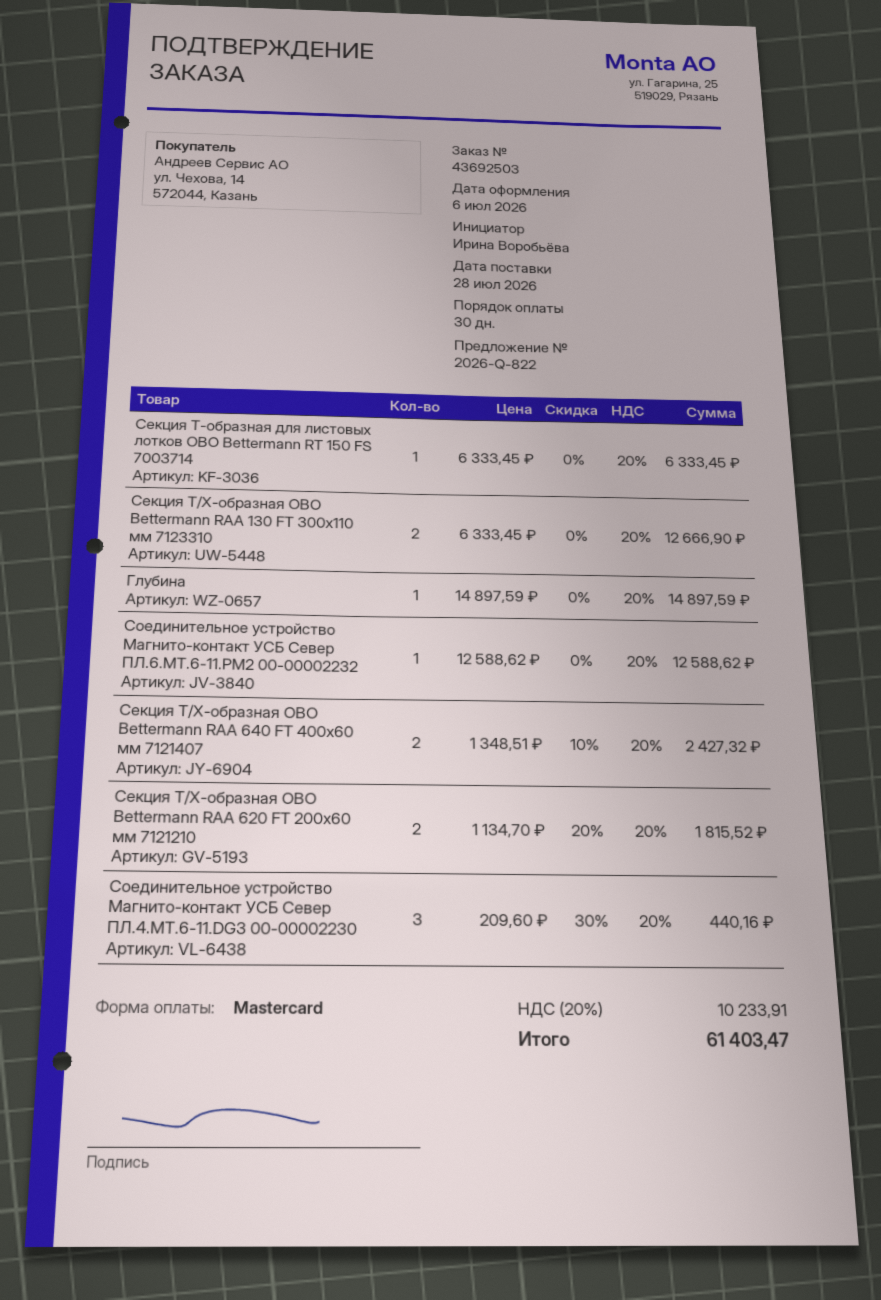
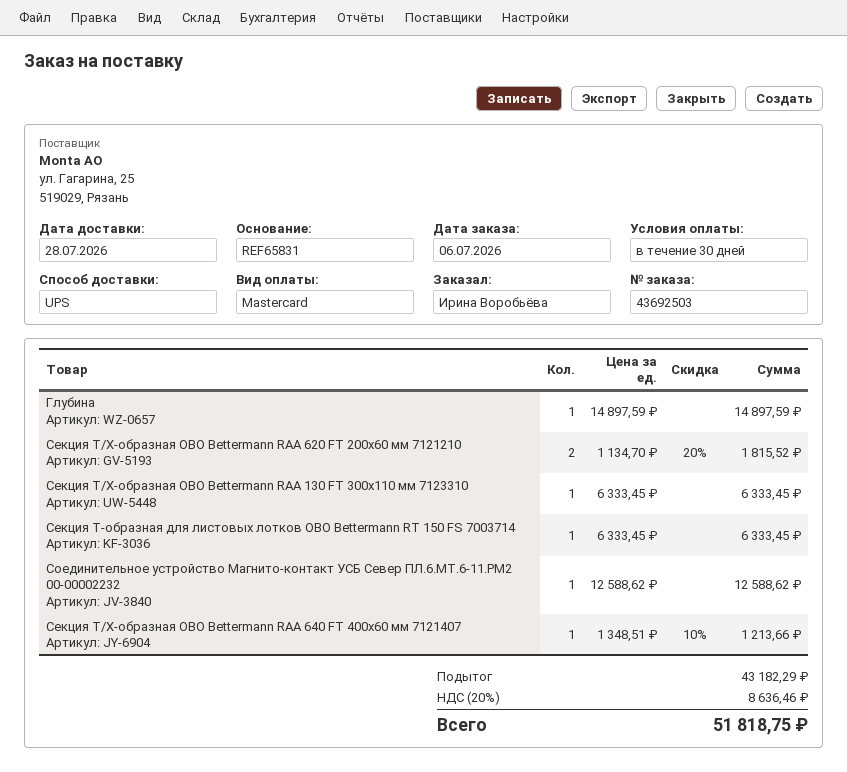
Секция Т/Х-образная OBO Bettermann RAA 130 FT 300x110 мм 7123310: 2 x 6333.45 = 12666.90 -> 1 x 6333.45 = 6333.45
Секция Т/Х-образная OBO Bettermann RAA 640 FT 400x60 мм 7121407: 2 x 1348.51 - 10% = 2427.32 -> 1 x 1348.51 - 10% = 1213.66
Соединительное устройство Магнито-контакт УСБ Север ПЛ.4.МТ.6-11.DG3 00-00002230: 3 x 209.60 - 30% = 440.16 -> none
tax: 20% = 10233.91 -> 20% = 8636.46
total: 61403.47 -> 51818.75

